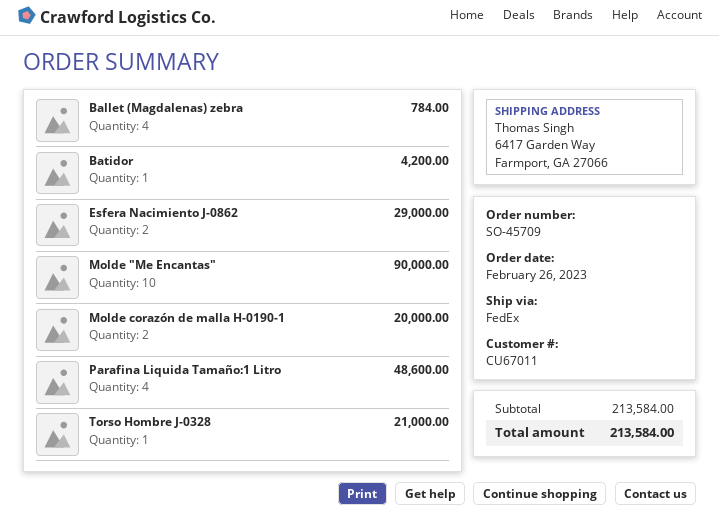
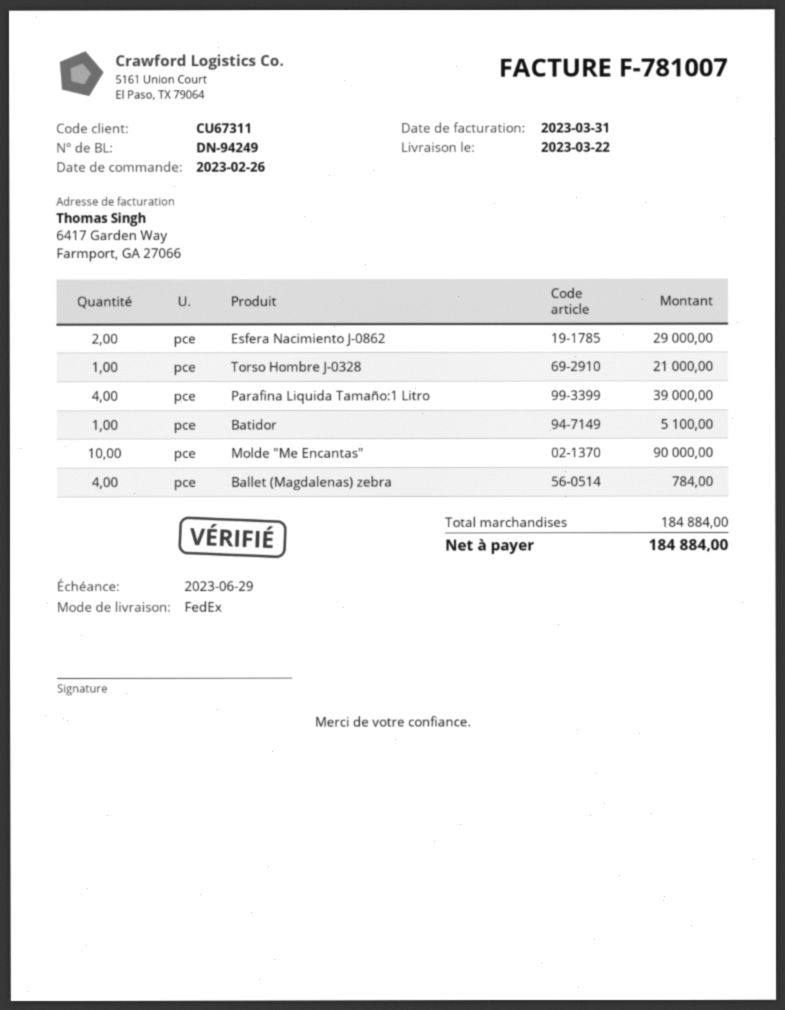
customer number: CU67011 -> CU67311
Batidor: 1 for 4200.00 -> 1 for 5100.00
Molde corazón de malla H-0190-1: 2 for 20000.00 -> none
Parafina Liquida Tamaño:1 Litro: 4 for 48600.00 -> 4 for 39000.00
subtotal: 213584.00 -> 184884.00
total: 213584.00 -> 184884.00

